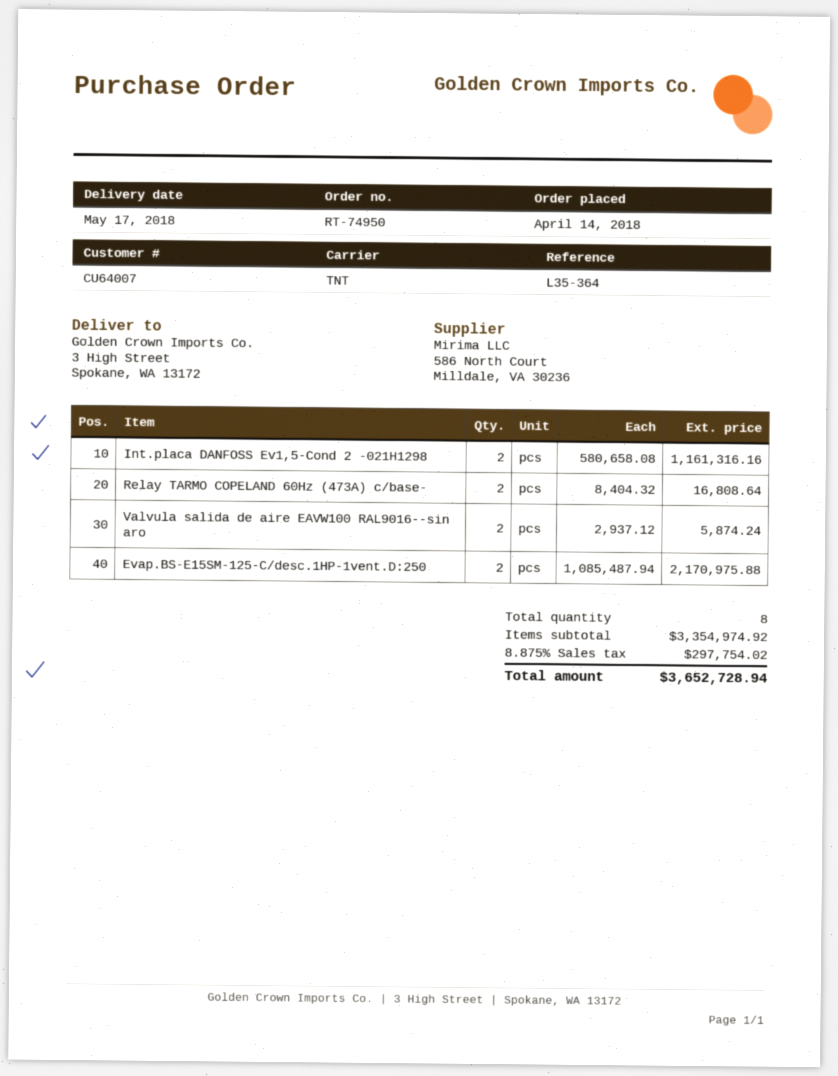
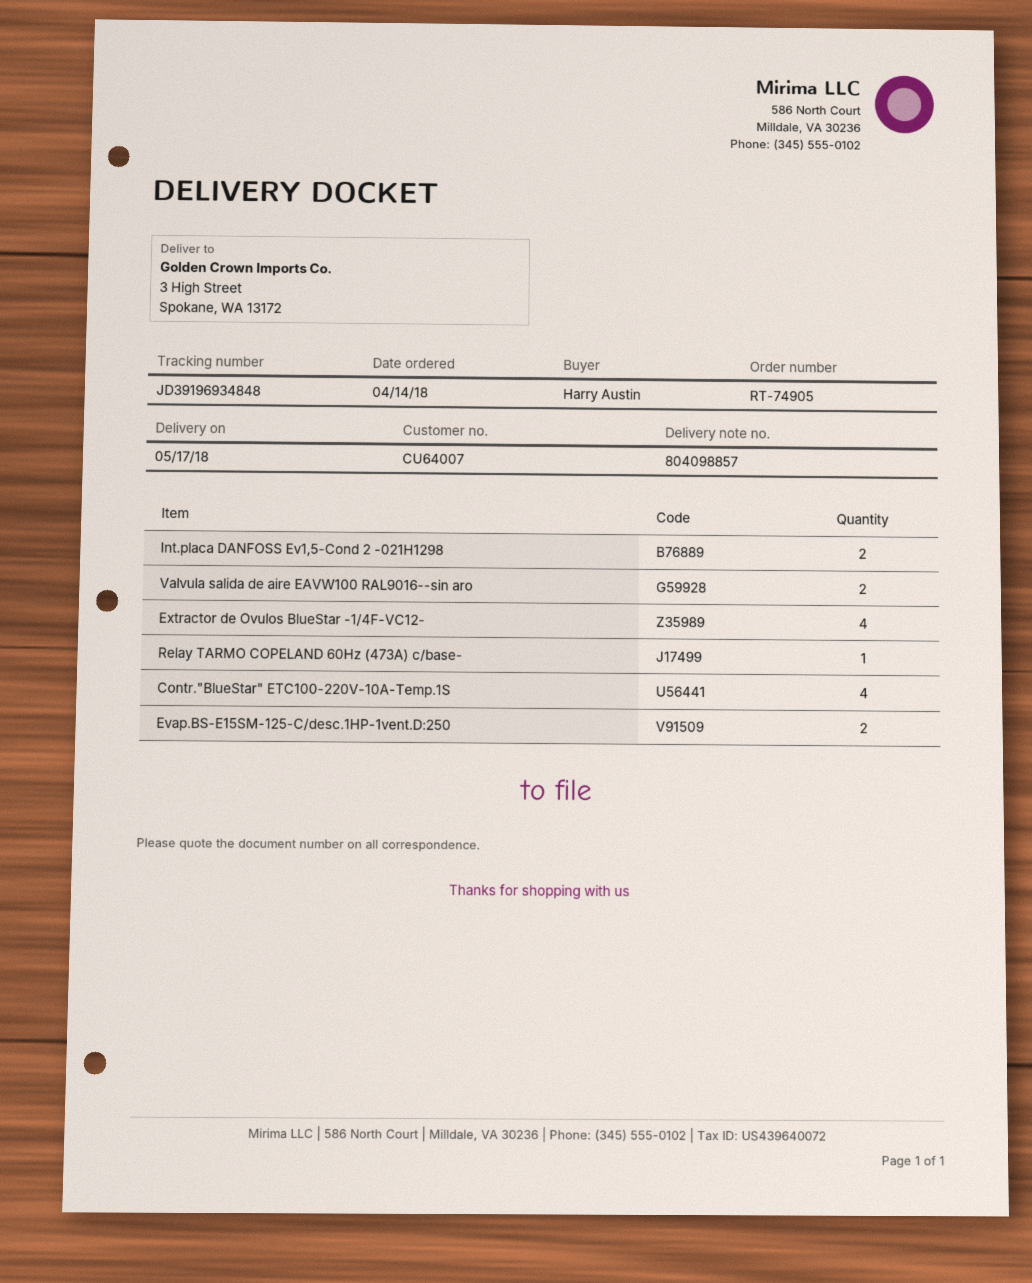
order number: RT-74950 -> RT-74905
Relay TARMO COPELAND 60Hz (473A) c/base-: 2 -> 1
Extractor de Ovulos BlueStar -1/4F-VC12-: none -> 4
Contr."BlueStar" ETC100-220V-10A-Temp.1S: none -> 4

